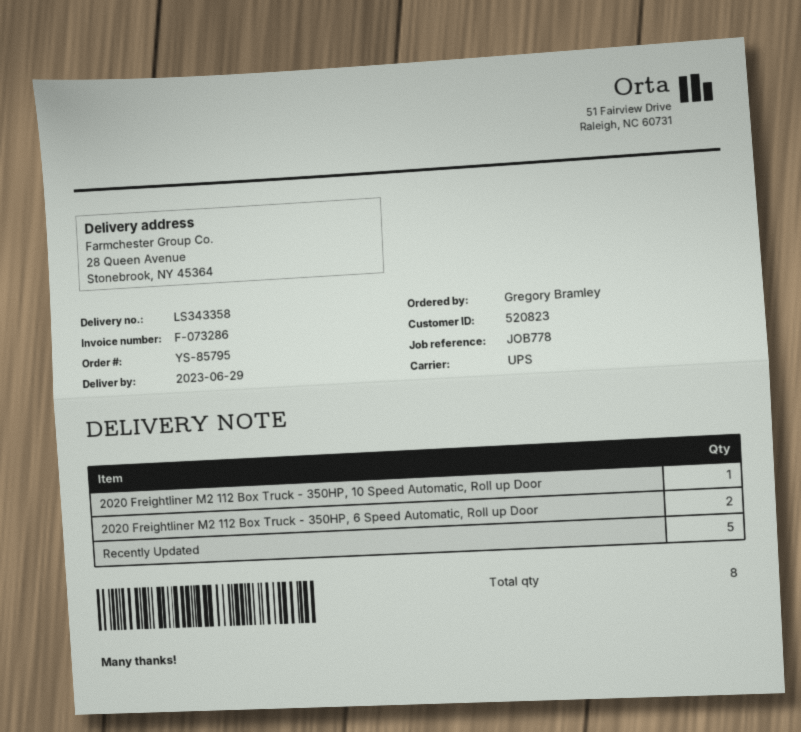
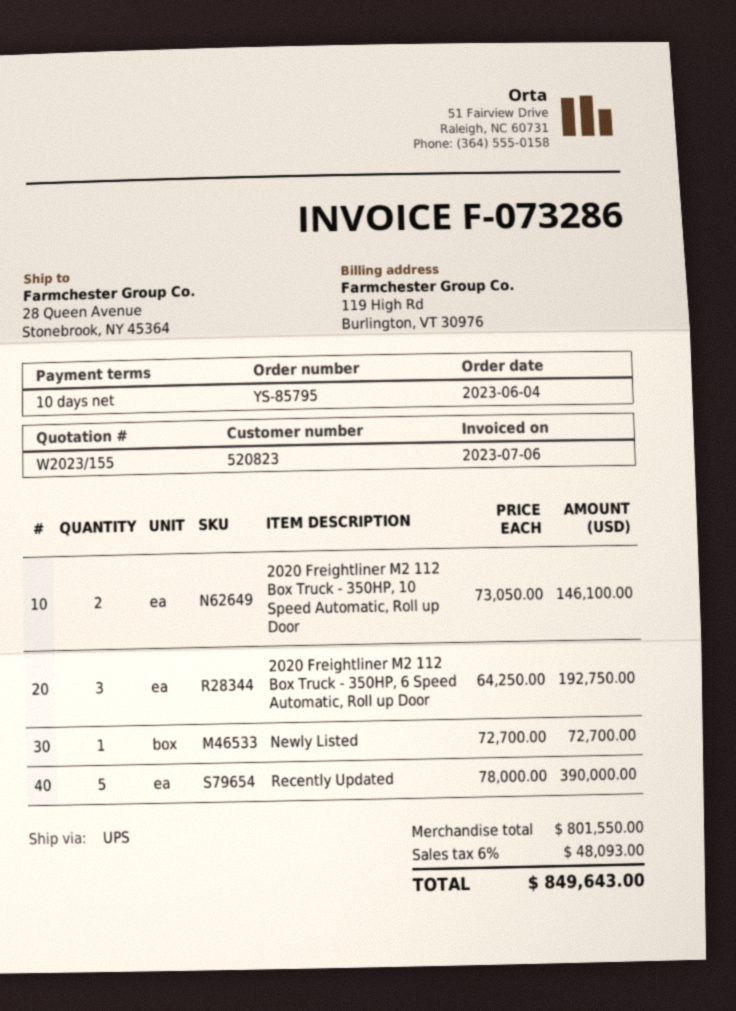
2020 Freightliner M2 112 Box Truck - 350HP, 10 Speed Automatic, Roll up Door: 1 -> 2
2020 Freightliner M2 112 Box Truck - 350HP, 6 Speed Automatic, Roll up Door: 2 -> 3
Newly Listed: none -> 1

